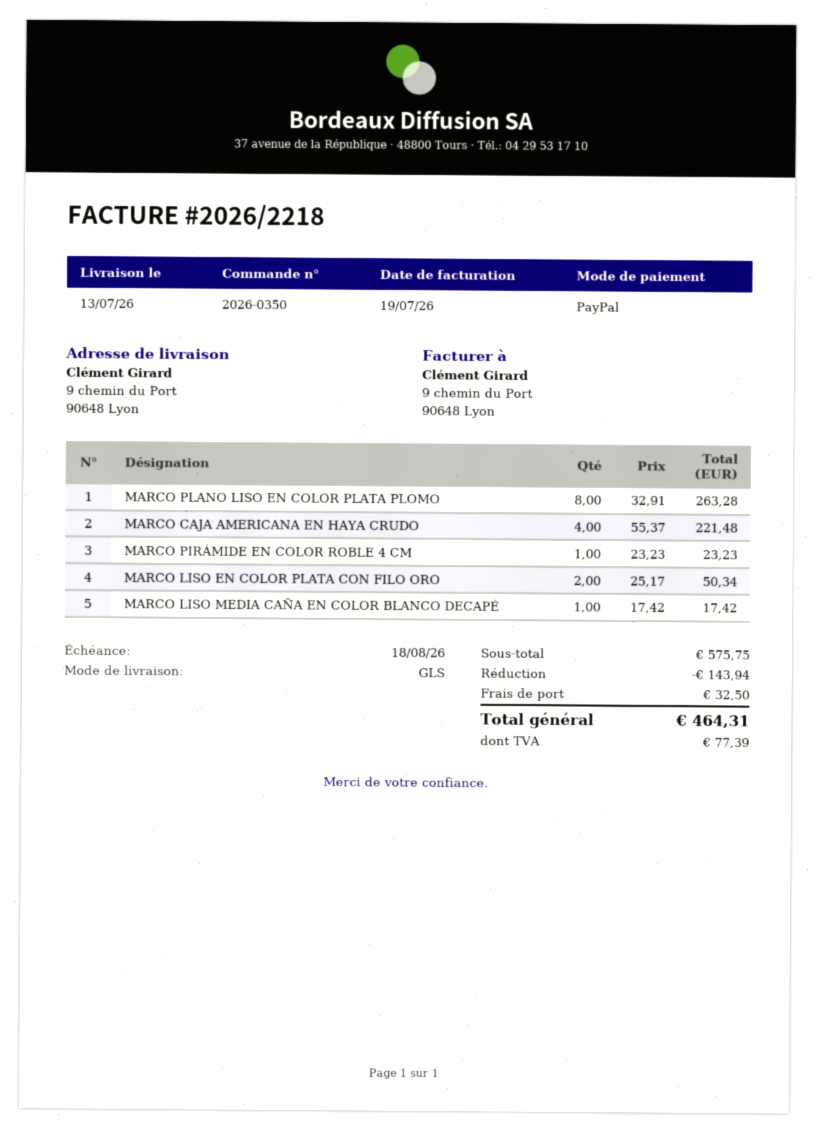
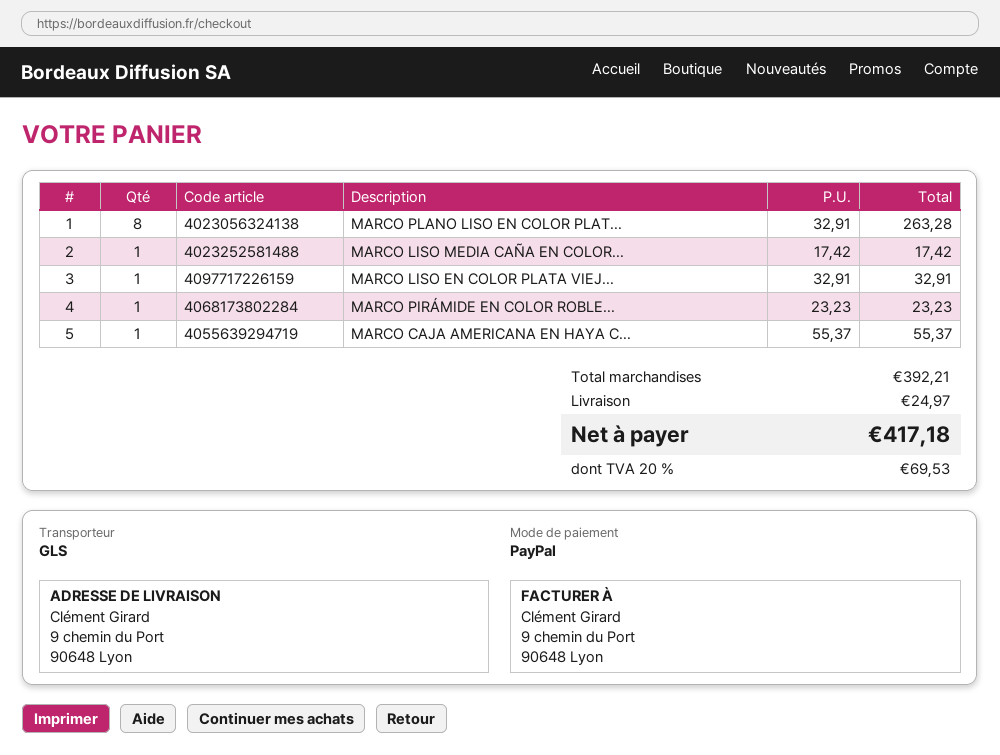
MARCO CAJA AMERICANA EN HAYA CRUDO: 4 x 55.37 = 221.48 -> 1 x 55.37 = 55.37
MARCO LISO EN COLOR PLATA CON FILO ORO: 2 x 25.17 = 50.34 -> none
MARCO LISO EN COLOR PLATA VIEJ...: none -> 1 x 32.91 = 32.91
subtotal: 575.75 -> 392.21
discount: 143.94 -> none
shipping: 32.50 -> 24.97
tax: 77.39 -> 69.53
total: 464.31 -> 417.18

